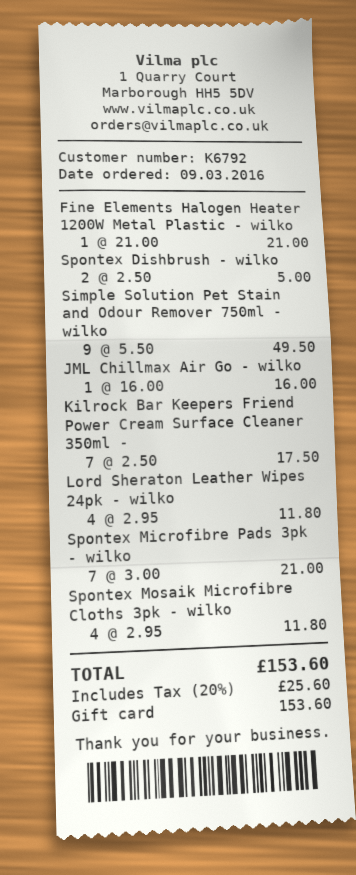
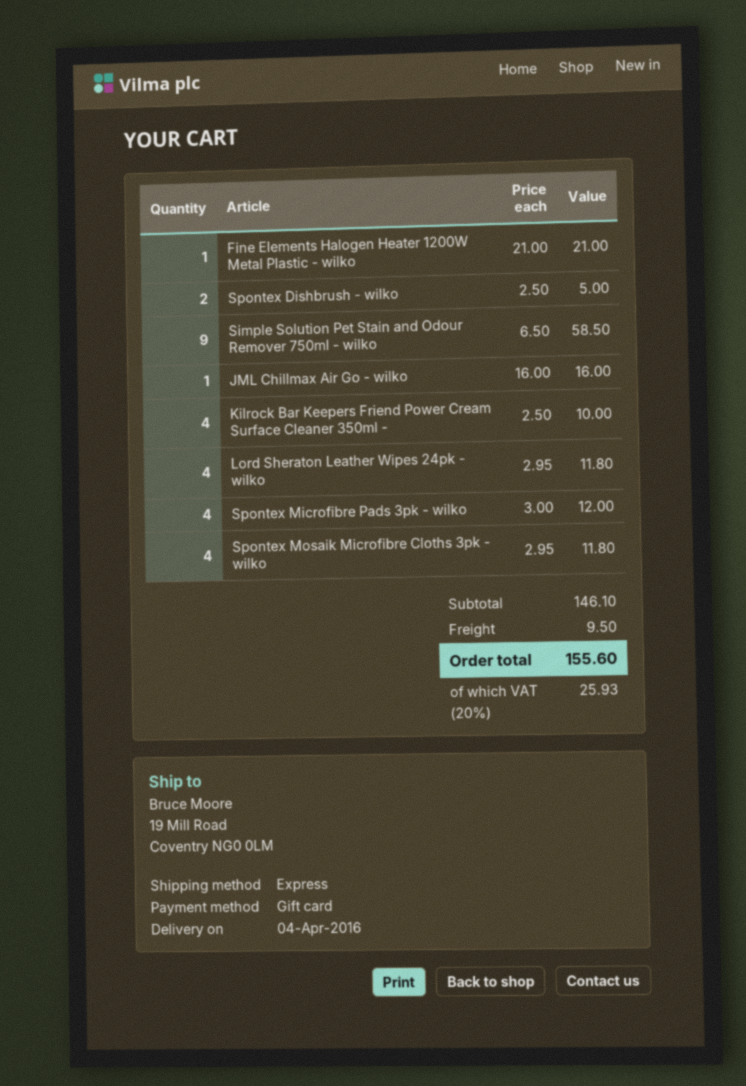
Simple Solution Pet Stain and Odour Remover 750ml - wilko: 9 x 5.50 = 49.50 -> 9 x 6.50 = 58.50
Kilrock Bar Keepers Friend Power Cream Surface Cleaner 350ml -: 7 x 2.50 = 17.50 -> 4 x 2.50 = 10.00
Spontex Microfibre Pads 3pk - wilko: 7 x 3.00 = 21.00 -> 4 x 3.00 = 12.00
shipping: none -> 9.50
tax: 20% = 25.60 -> 20% = 25.93
total: 153.60 -> 155.60

